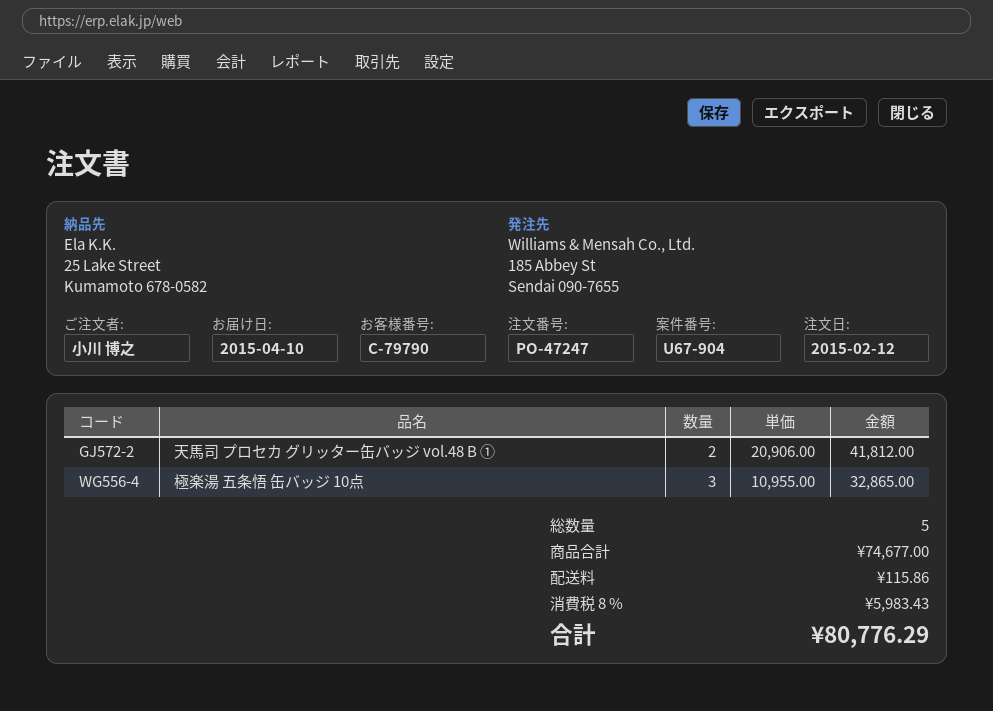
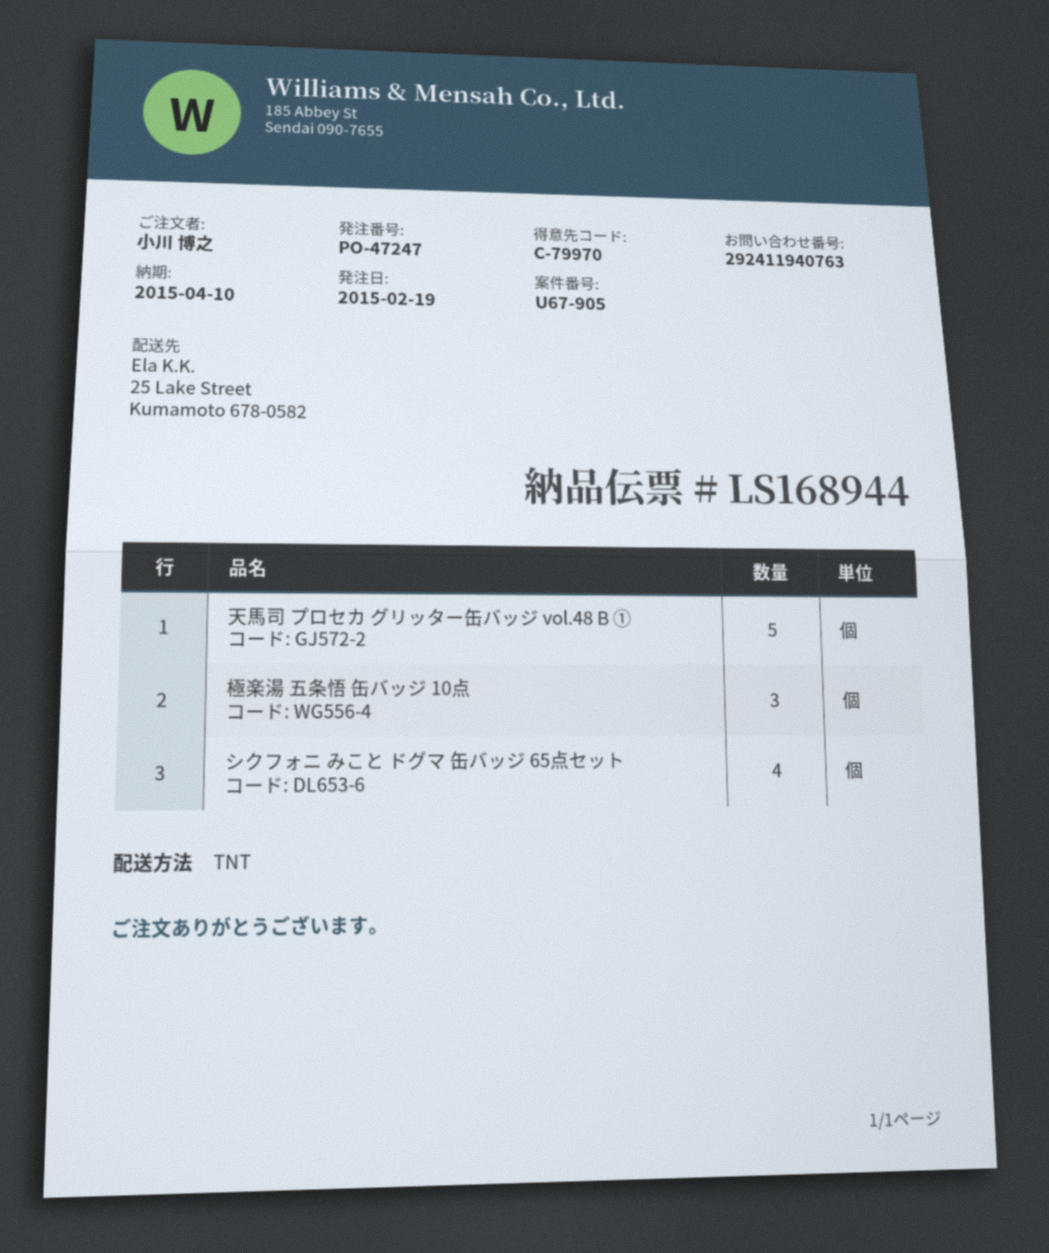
order date: 2015-02-12 -> 2015-02-19
customer number: C-79790 -> C-79970
reference: U67-904 -> U67-905
天馬司 プロセカ グリッター缶バッジ vol.48 B ①: 2 -> 5
シクフォニ みこと ドグマ 缶バッジ 65点セット: none -> 4

